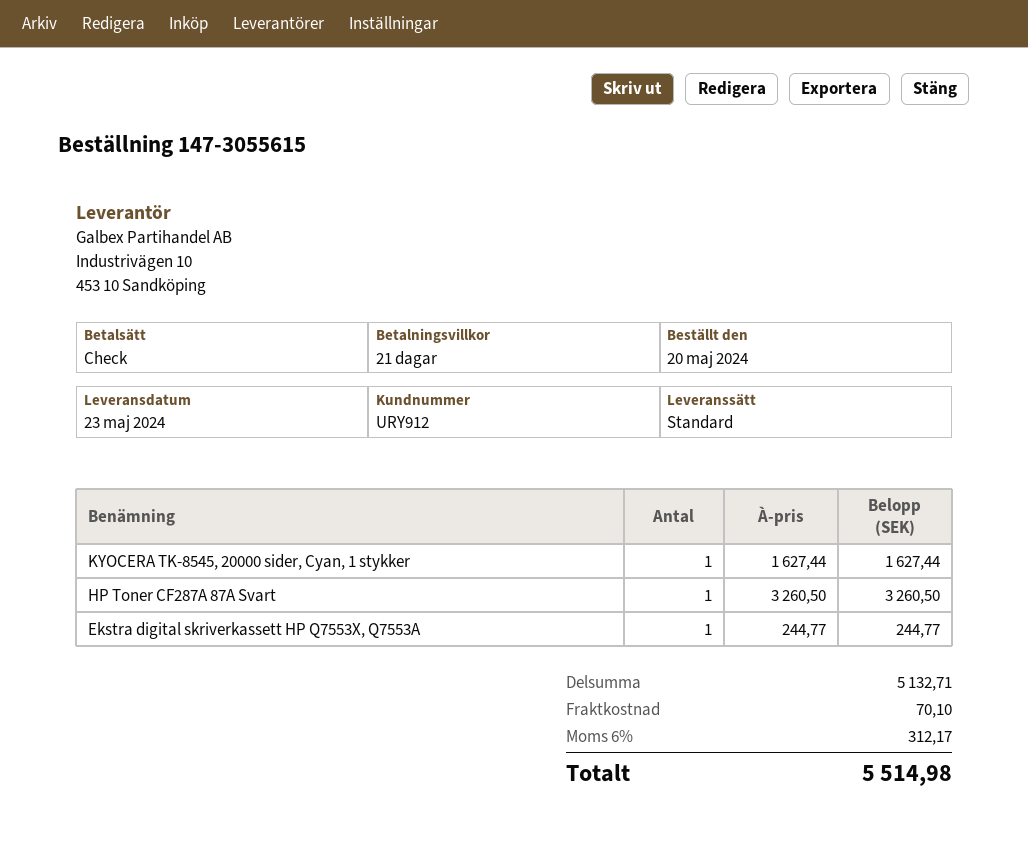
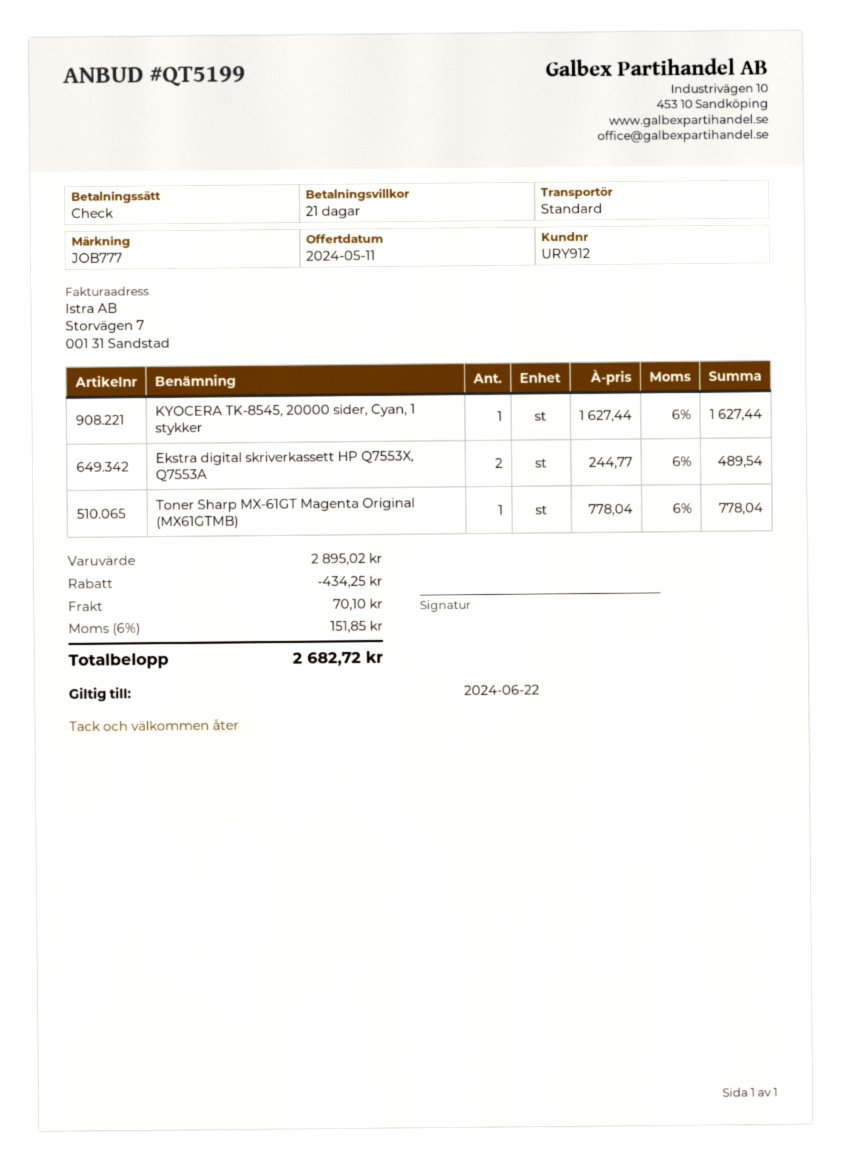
HP Toner CF287A 87A Svart: 1 x 3260.50 = 3260.50 -> none
Ekstra digital skriverkassett HP Q7553X, Q7553A: 1 x 244.77 = 244.77 -> 2 x 244.77 = 489.54
Toner Sharp MX-61GT Magenta Original (MX61GTMB): none -> 1 x 778.04 = 778.04
subtotal: 5132.71 -> 2895.02
discount: none -> 434.25
tax: 6% = 312.17 -> 6% = 151.85
total: 5514.98 -> 2682.72

